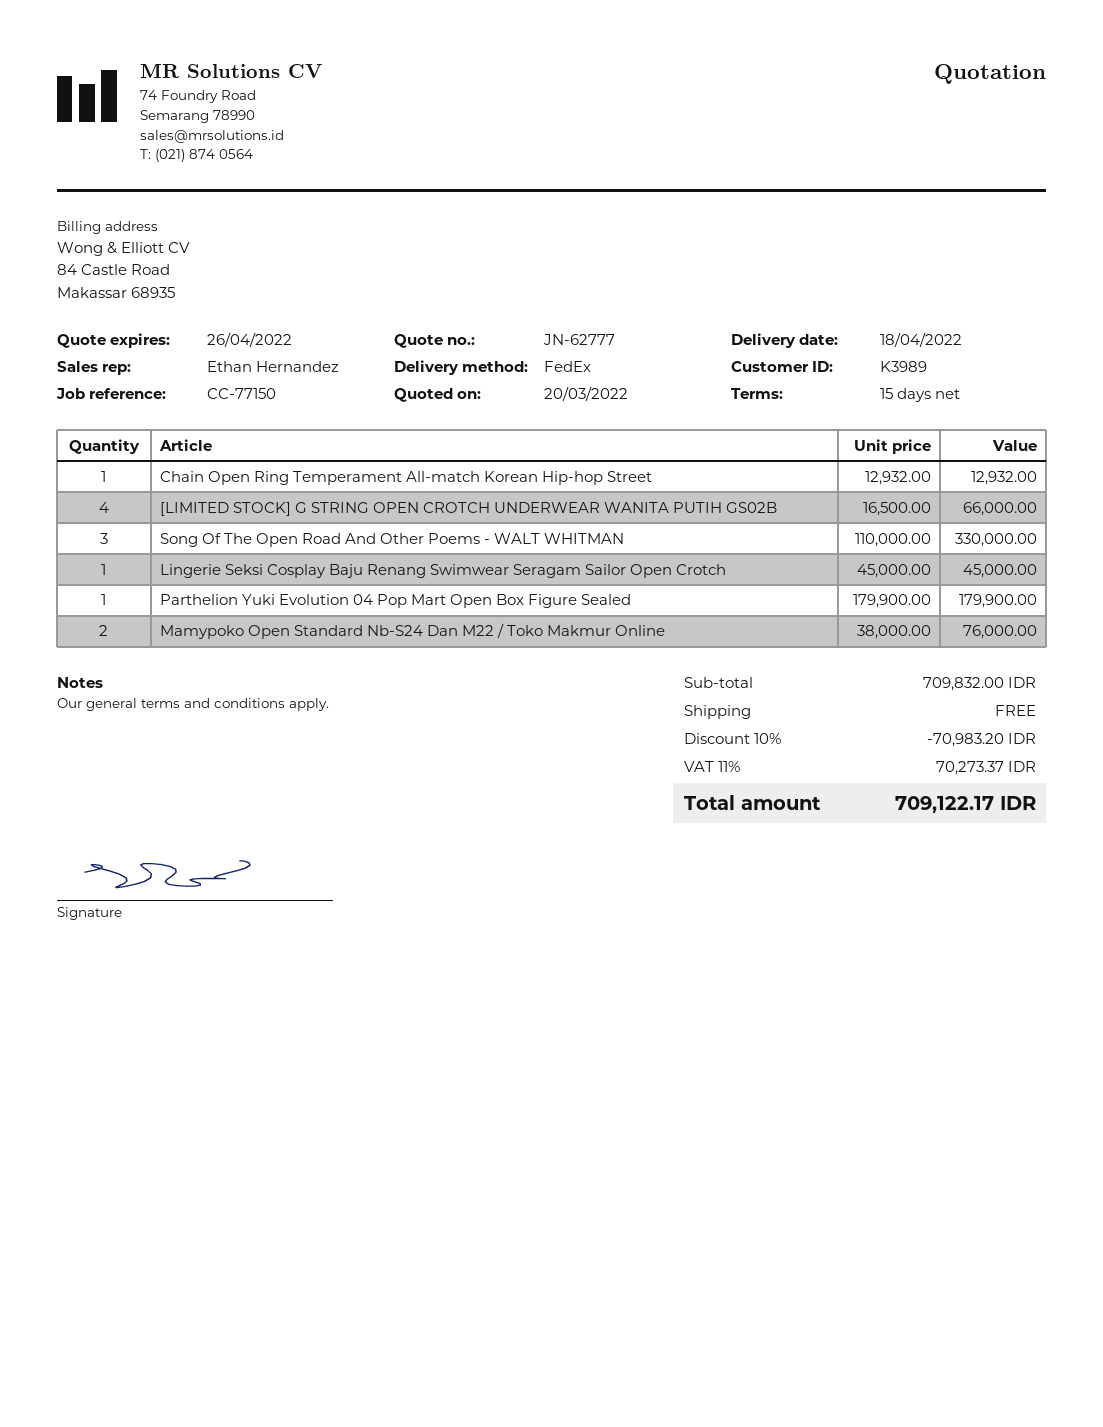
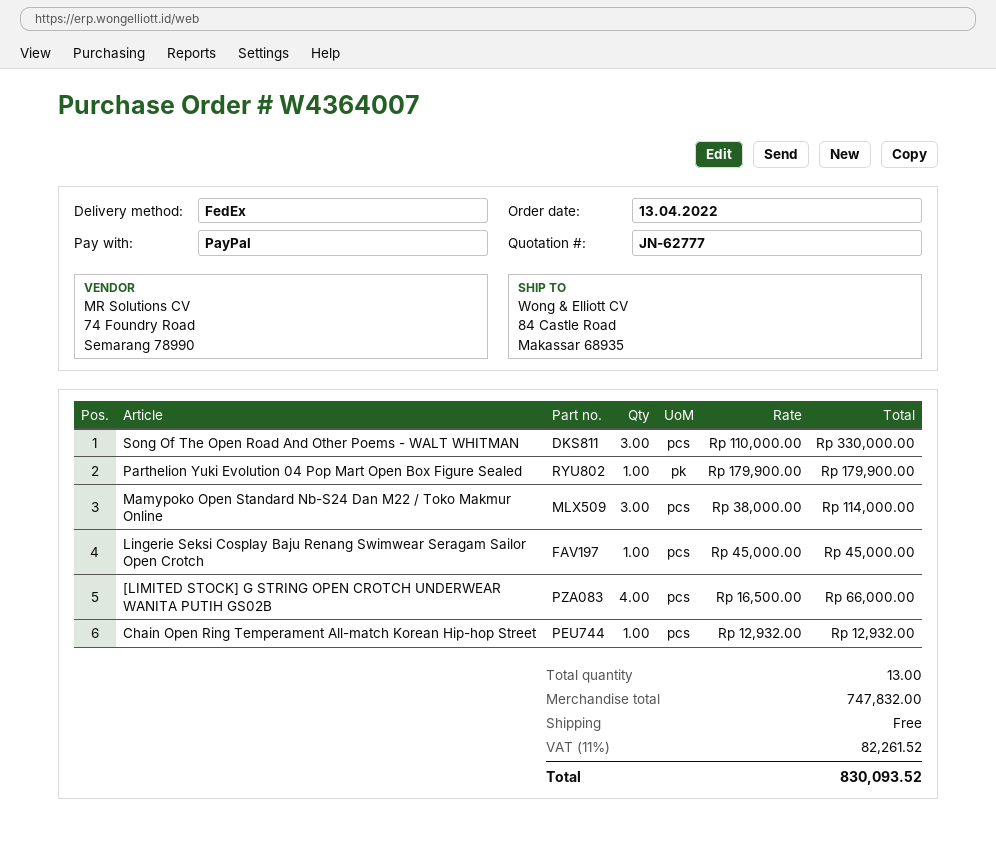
Mamypoko Open Standard Nb-S24 Dan M22 / Toko Makmur Online: 2 x 38000.00 = 76000.00 -> 3 x 38000.00 = 114000.00
subtotal: 709832.00 -> 747832.00
discount: 10% = 70983.20 -> none
tax: 11% = 70273.37 -> 11% = 82261.52
total: 709122.17 -> 830093.52

